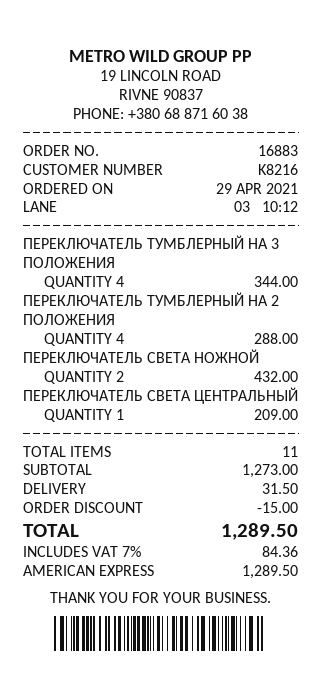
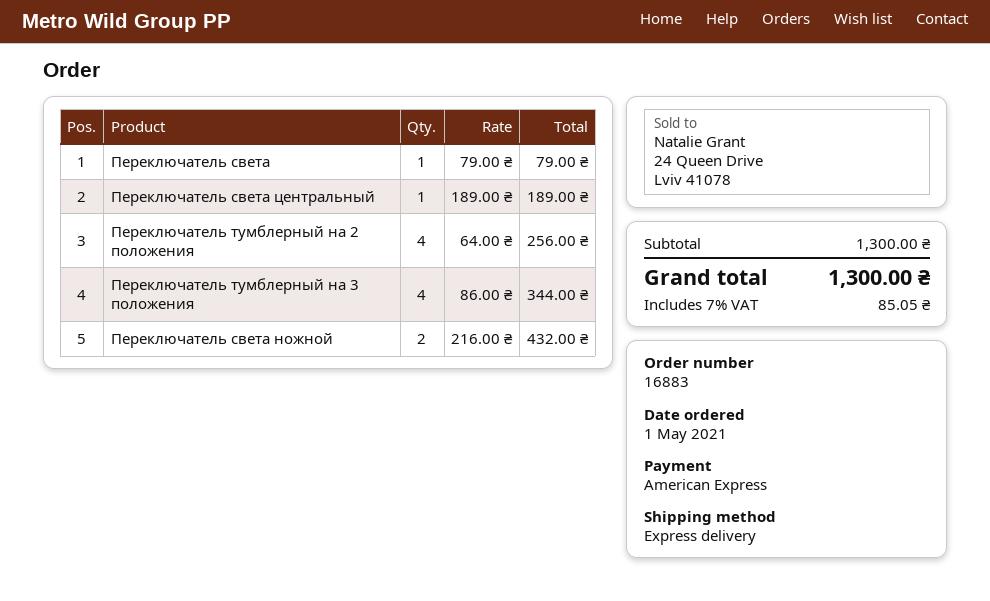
order date: 2021-04-29 -> 2021-05-01
ПЕРЕКЛЮЧАТЕЛЬ ТУМБЛЕРНЫЙ НА 2 ПОЛОЖЕНИЯ: 4 for 288.00 -> 4 for 256.00
ПЕРЕКЛЮЧАТЕЛЬ СВЕТА ЦЕНТРАЛЬНЫЙ: 1 for 209.00 -> 1 for 189.00
Переключатель света: none -> 1 for 79.00
subtotal: 1273.00 -> 1300.00
discount: 15.00 -> none
shipping: 31.50 -> none
tax: 7% = 84.36 -> 7% = 85.05
total: 1289.50 -> 1300.00

